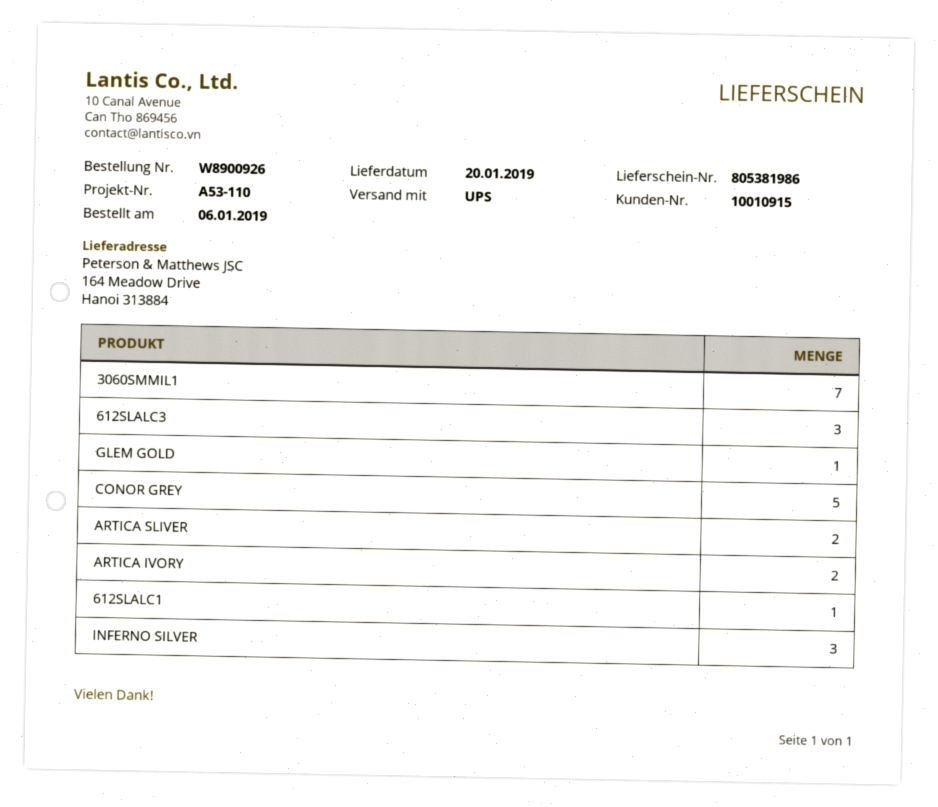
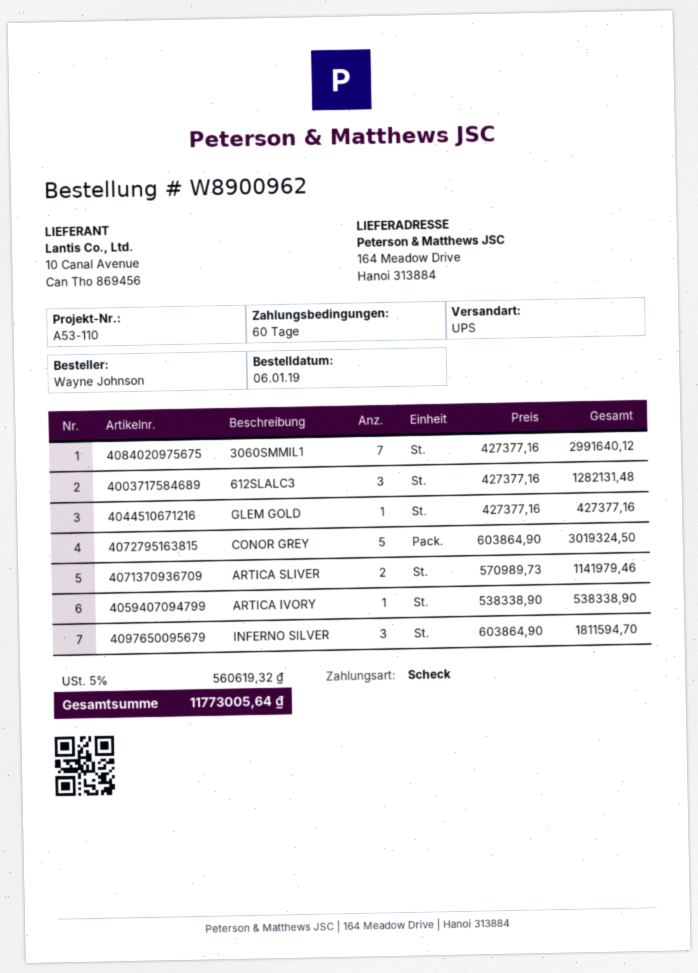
order number: W8900926 -> W8900962
ARTICA IVORY: 2 -> 1
612SLALC1: 1 -> none

